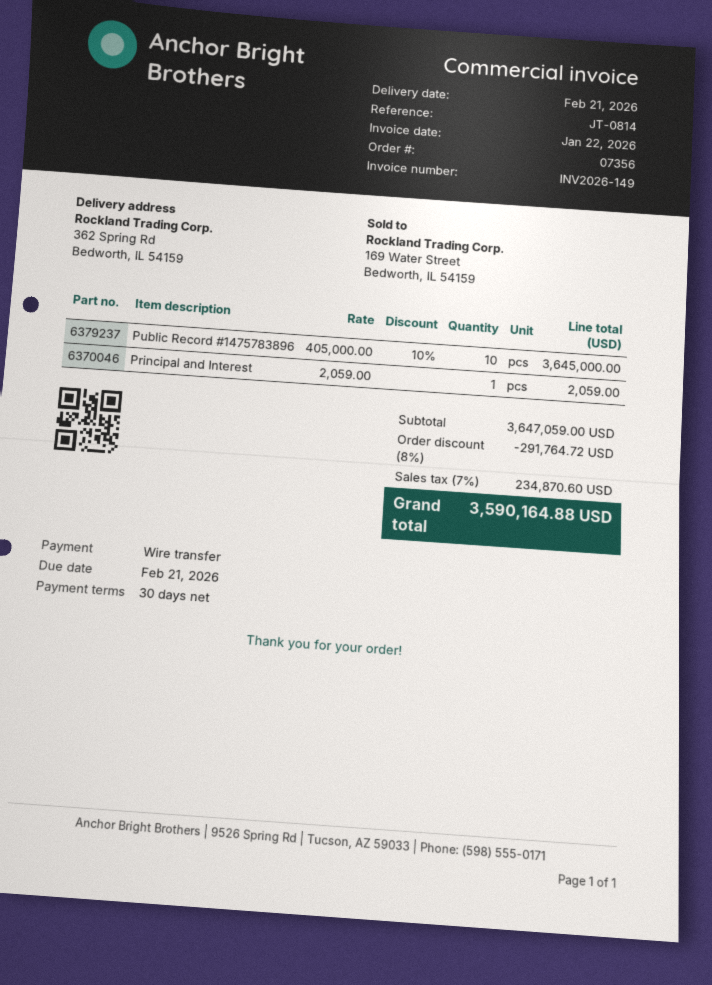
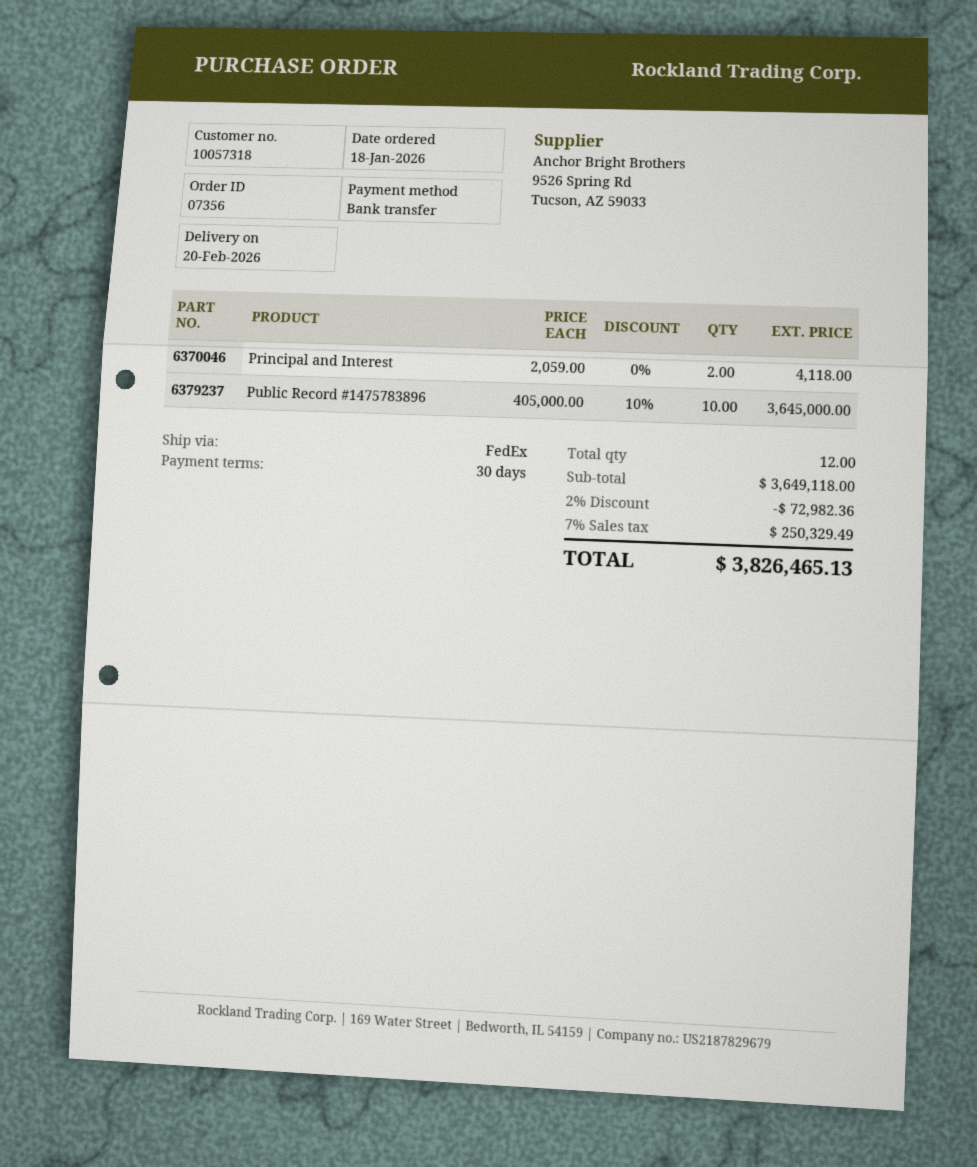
delivery date: 2026-02-21 -> 2026-02-20
Principal and Interest: 1 x 2059.00 = 2059.00 -> 2 x 2059.00 = 4118.00
subtotal: 3647059.00 -> 3649118.00
discount: 8% = 291764.72 -> 2% = 72982.36
tax: 7% = 234870.60 -> 7% = 250329.49
total: 3590164.88 -> 3826465.13

